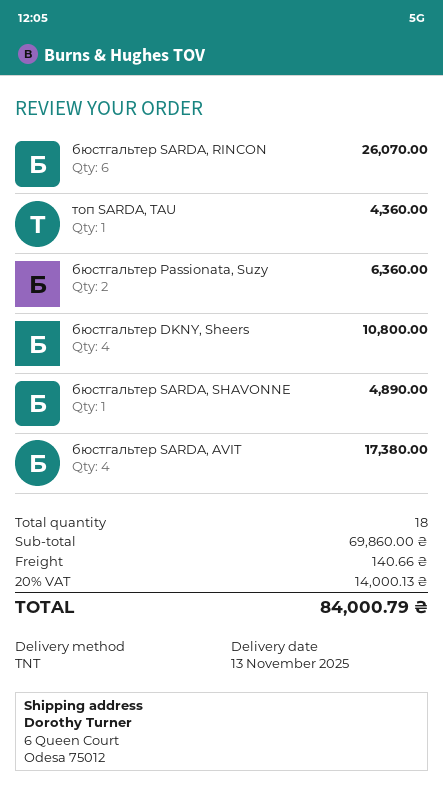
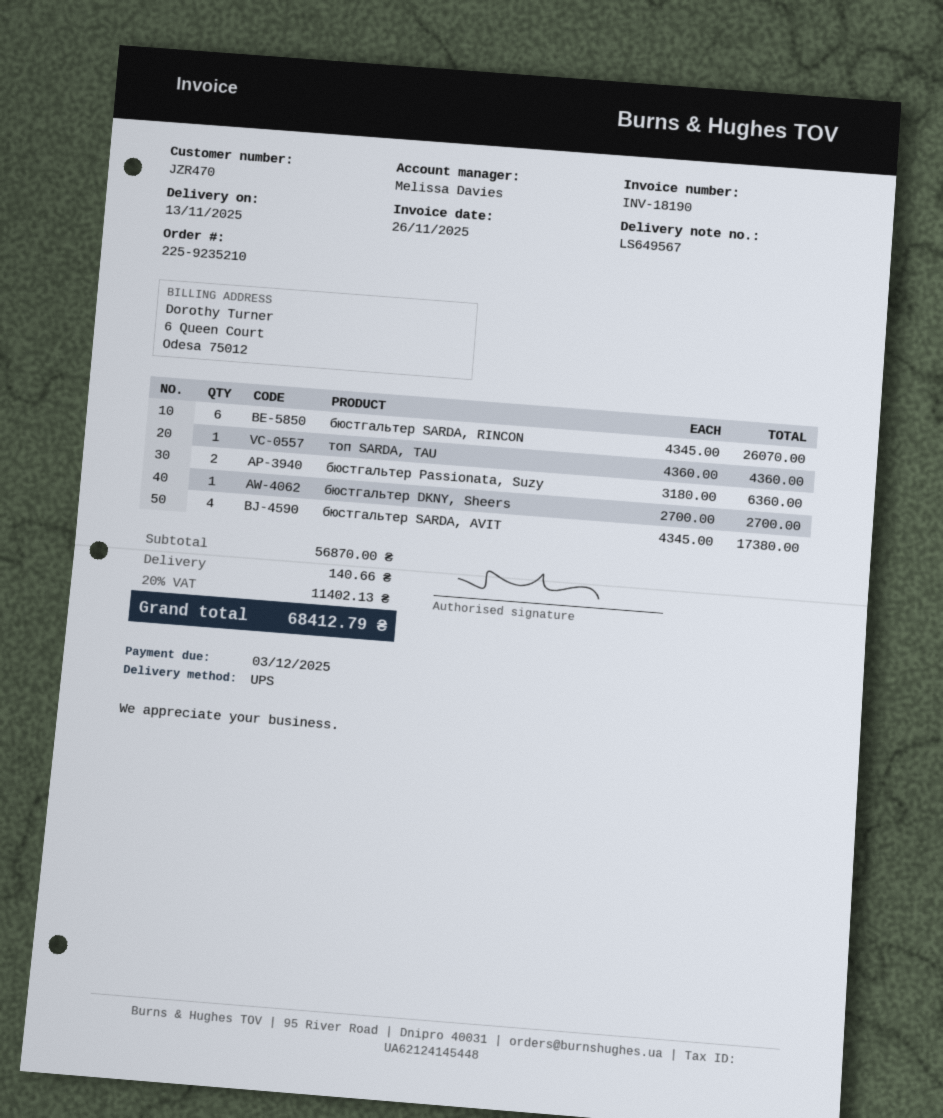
shipping method: TNT -> UPS
бюстгальтер DKNY, Sheers: 4 for 10800.00 -> 1 for 2700.00
бюстгальтер SARDA, SHAVONNE: 1 for 4890.00 -> none
subtotal: 69860.00 -> 56870.00
tax: 20% = 14000.13 -> 20% = 11402.13
total: 84000.79 -> 68412.79

